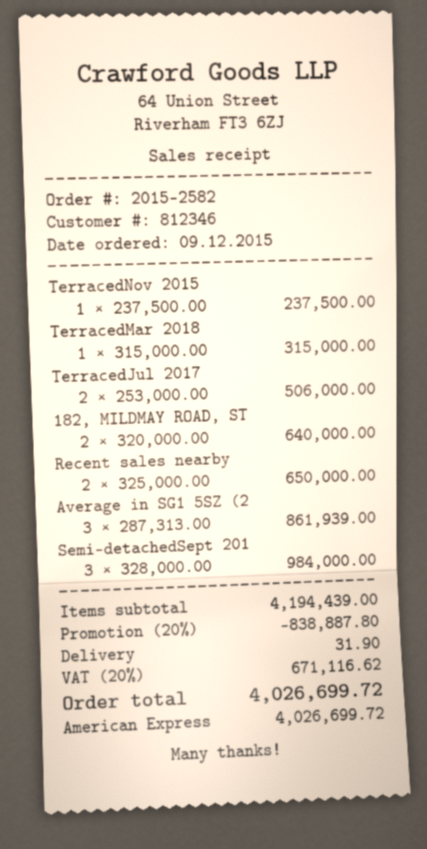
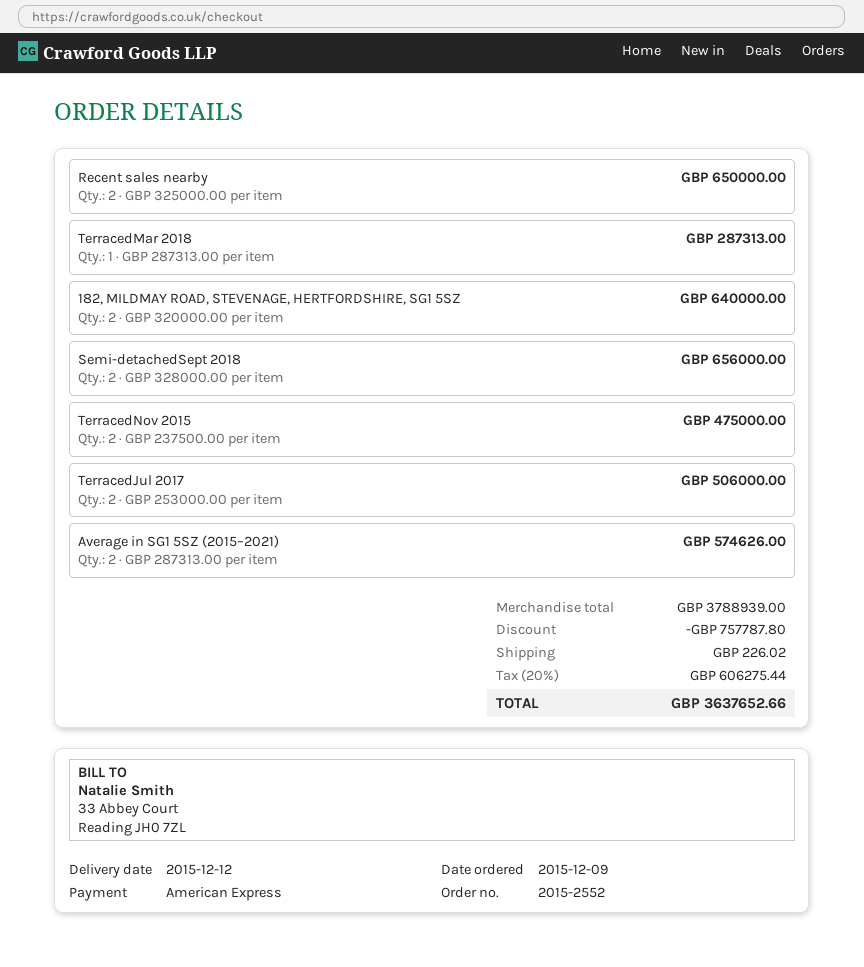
order number: 2015-2582 -> 2015-2552
TerracedNov 2015: 1 x 237500.00 = 237500.00 -> 2 x 237500.00 = 475000.00
TerracedMar 2018: 1 x 315000.00 = 315000.00 -> 1 x 287313.00 = 287313.00
Average in SG1 5SZ (2: 3 x 287313.00 = 861939.00 -> 2 x 287313.00 = 574626.00
Semi-detachedSept 201: 3 x 328000.00 = 984000.00 -> 2 x 328000.00 = 656000.00
subtotal: 4194439.00 -> 3788939.00
discount: 838887.80 -> 757787.80
shipping: 31.90 -> 226.02
tax: 20% = 671116.62 -> 20% = 606275.44
total: 4026699.72 -> 3637652.66

